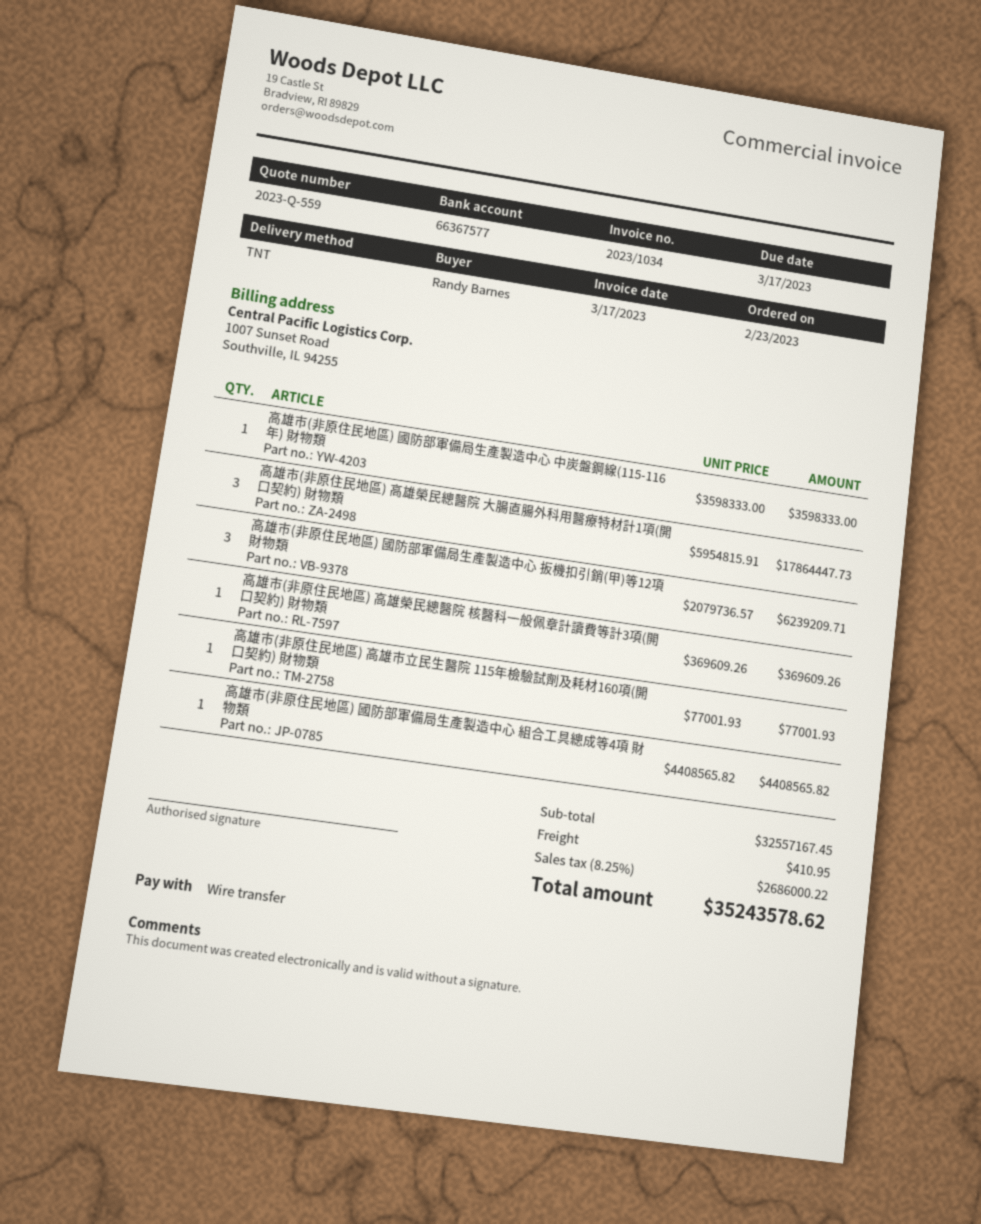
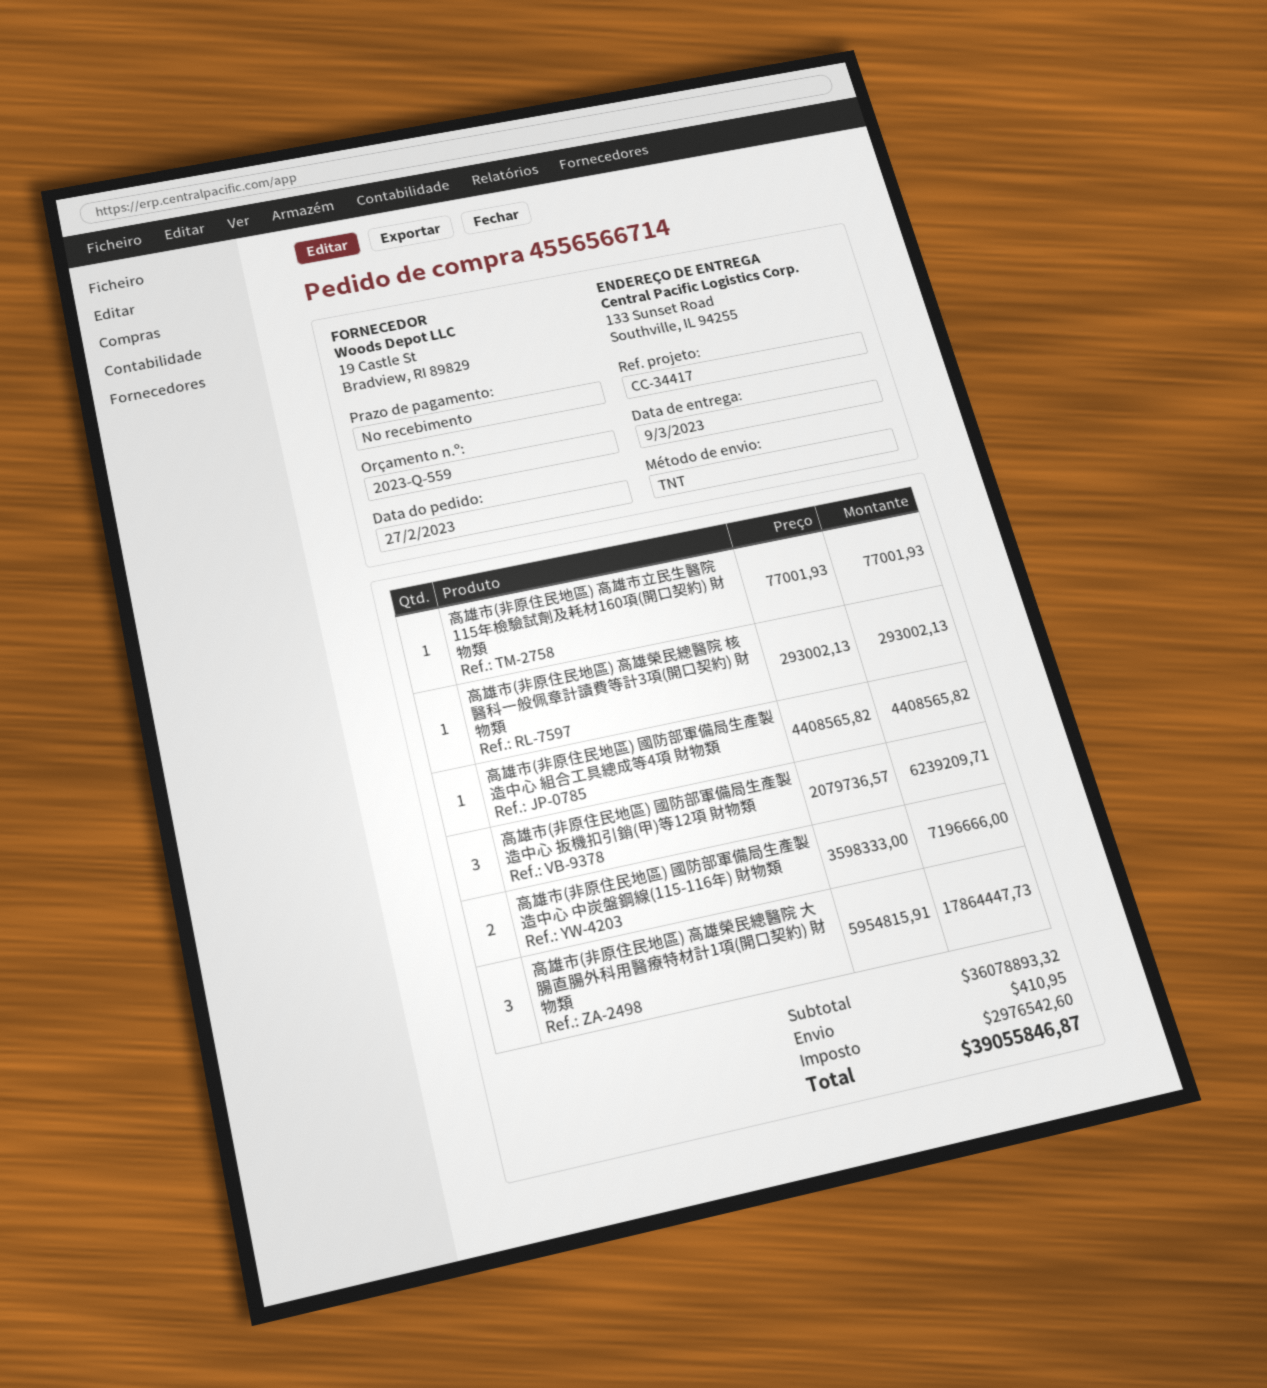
order date: 2023-02-23 -> 2023-02-27
高雄市(非原住民地區) 國防部軍備局生產製造中心 中炭盤鋼線(115-116年) 財物類: 1 x 3598333.00 = 3598333.00 -> 2 x 3598333.00 = 7196666.00
高雄市(非原住民地區) 高雄榮民總醫院 核醫科一般佩章計讀費等計3項(開口契約) 財物類: 1 x 369609.26 = 369609.26 -> 1 x 293002.13 = 293002.13
subtotal: 32557167.45 -> 36078893.32
tax: 2686000.22 -> 2976542.60
total: 35243578.62 -> 39055846.87

